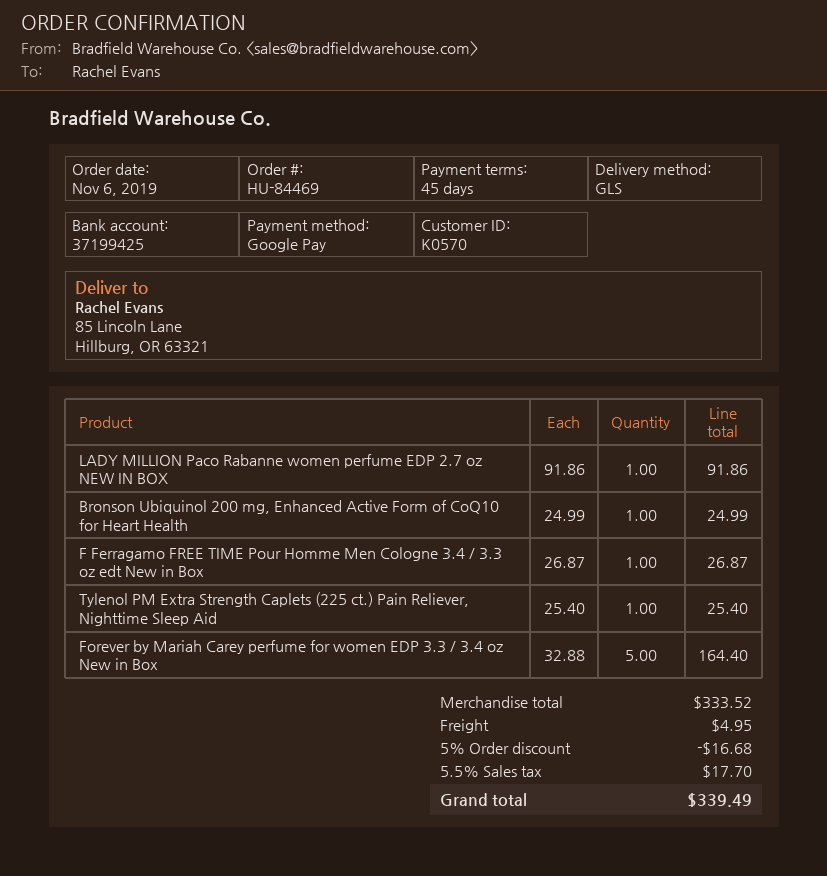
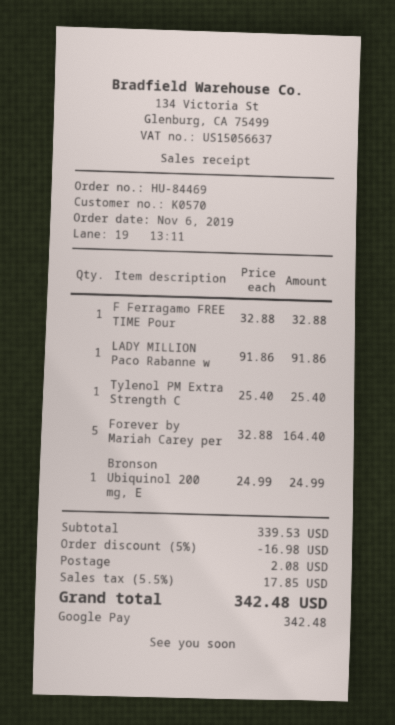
F Ferragamo FREE TIME Pour Homme Men Cologne 3.4 / 3.3 oz edt New in Box: 1 x 26.87 = 26.87 -> 1 x 32.88 = 32.88
subtotal: 333.52 -> 339.53
discount: 5% = 16.68 -> 5% = 16.98
shipping: 4.95 -> 2.08
tax: 5.5% = 17.70 -> 5.5% = 17.85
total: 339.49 -> 342.48

